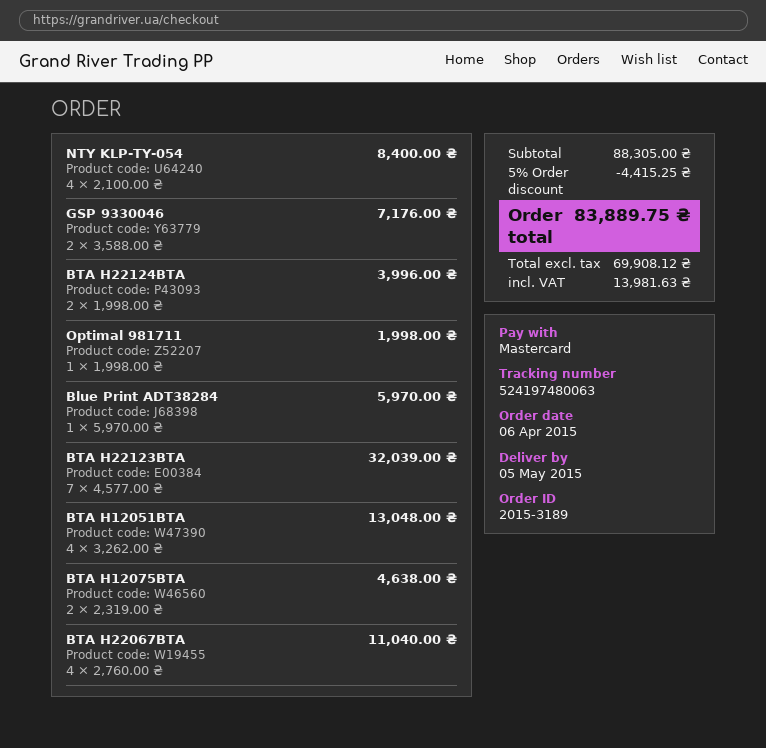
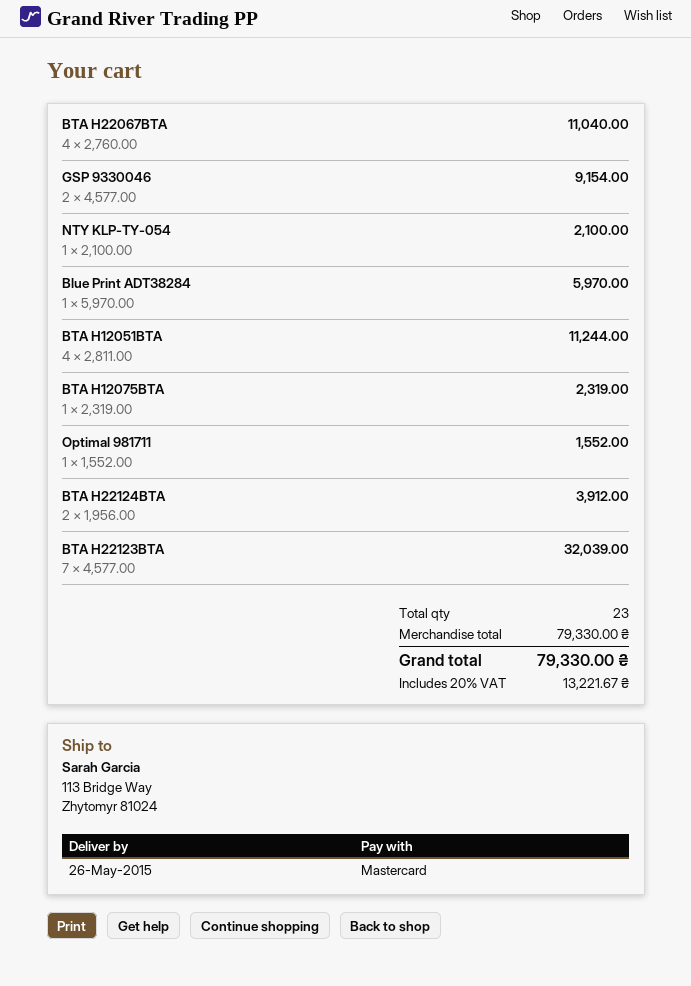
delivery date: 2015-05-05 -> 2015-05-26
NTY KLP-TY-054: 4 x 2100.00 = 8400.00 -> 1 x 2100.00 = 2100.00
GSP 9330046: 2 x 3588.00 = 7176.00 -> 2 x 4577.00 = 9154.00
BTA H22124BTA: 2 x 1998.00 = 3996.00 -> 2 x 1956.00 = 3912.00
Optimal 981711: 1 x 1998.00 = 1998.00 -> 1 x 1552.00 = 1552.00
BTA H12051BTA: 4 x 3262.00 = 13048.00 -> 4 x 2811.00 = 11244.00
BTA H12075BTA: 2 x 2319.00 = 4638.00 -> 1 x 2319.00 = 2319.00
subtotal: 88305.00 -> 79330.00
discount: 5% = 4415.25 -> none
tax: 13981.63 -> 13221.67
total: 83889.75 -> 79330.00

